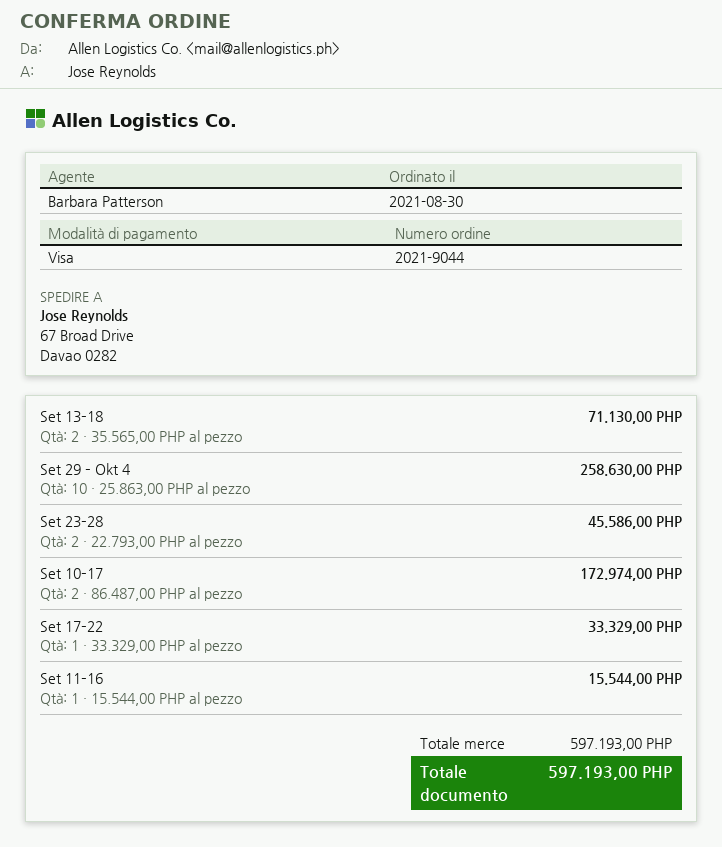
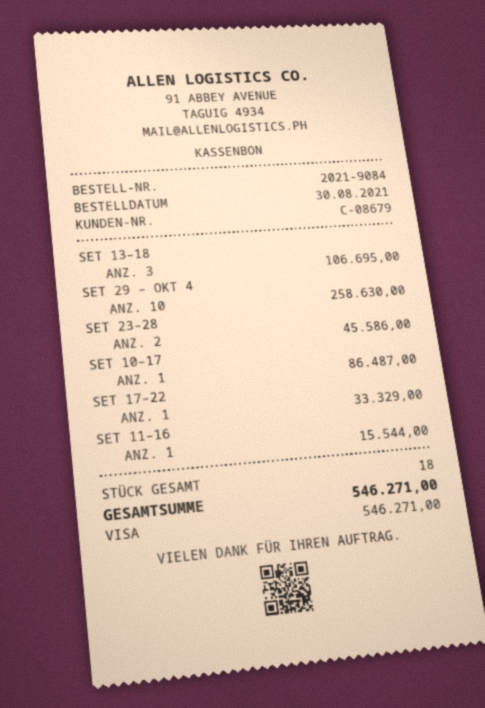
order number: 2021-9044 -> 2021-9084
Set 13–18: 2 for 71130.00 -> 3 for 106695.00
Set 10–17: 2 for 172974.00 -> 1 for 86487.00
total: 597193.00 -> 546271.00

